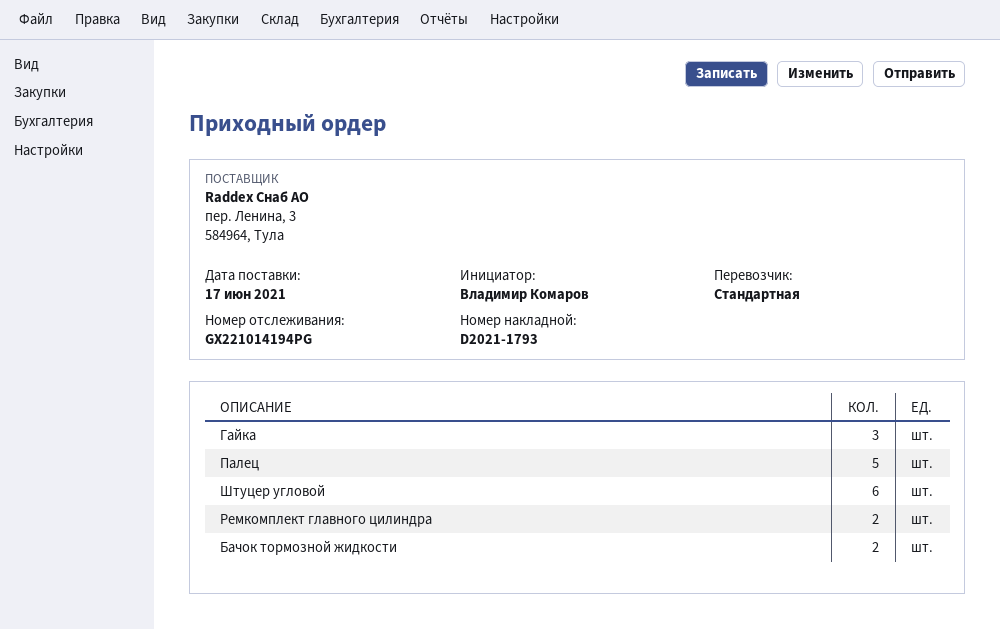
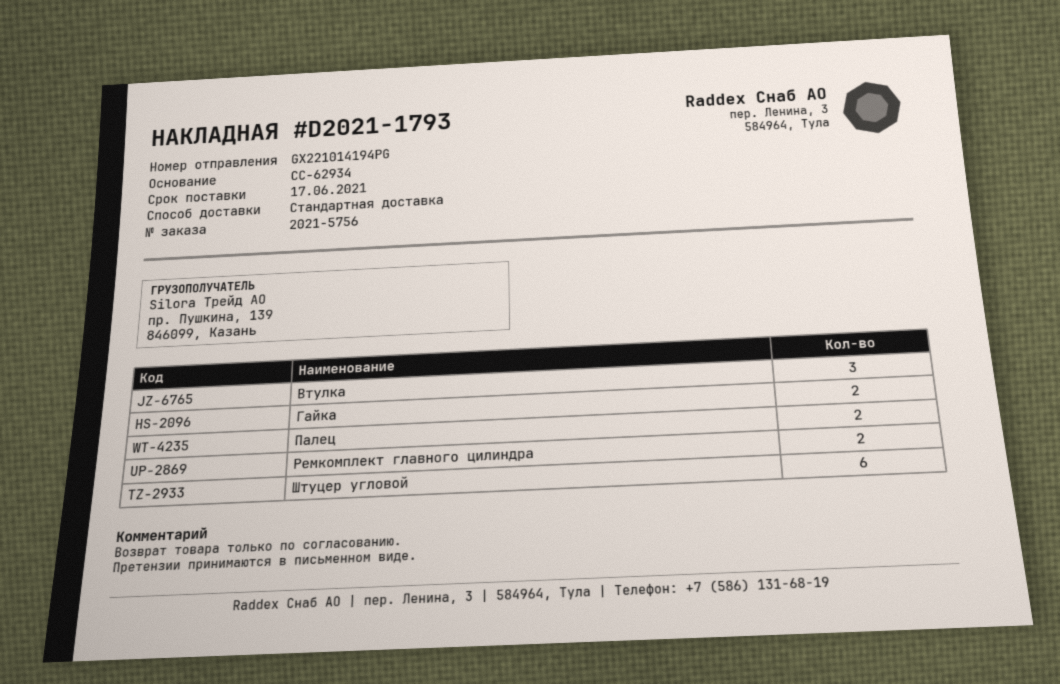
Гайка: 3 -> 2
Палец: 5 -> 2
Бачок тормозной жидкости: 2 -> none
Втулка: none -> 3

